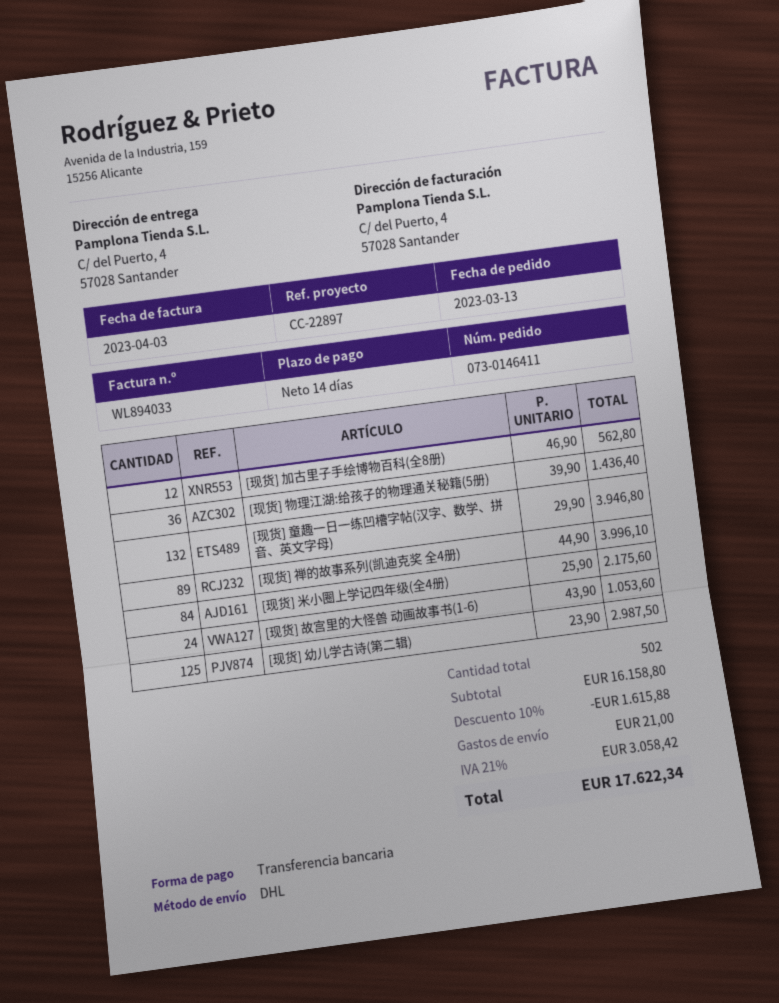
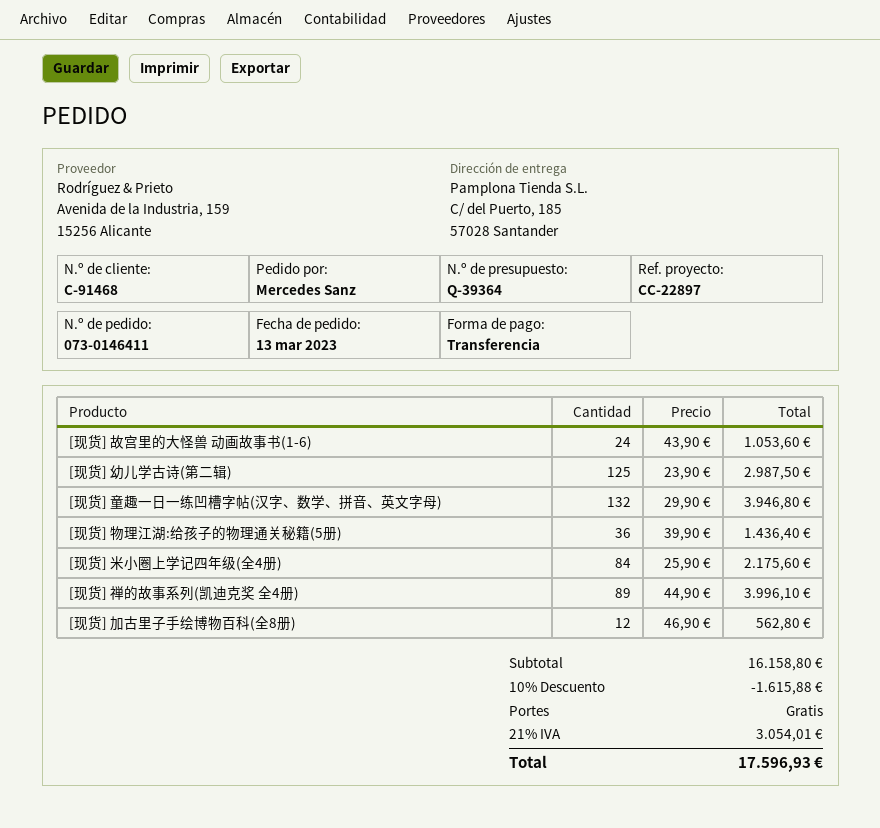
ship to: C/ del Puerto, 4, 57028 Santander -> C/ del Puerto, 185, 57028 Santander
shipping: 21.00 -> 0.00
tax: 21% = 3058.42 -> 21% = 3054.01
total: 17622.34 -> 17596.93

